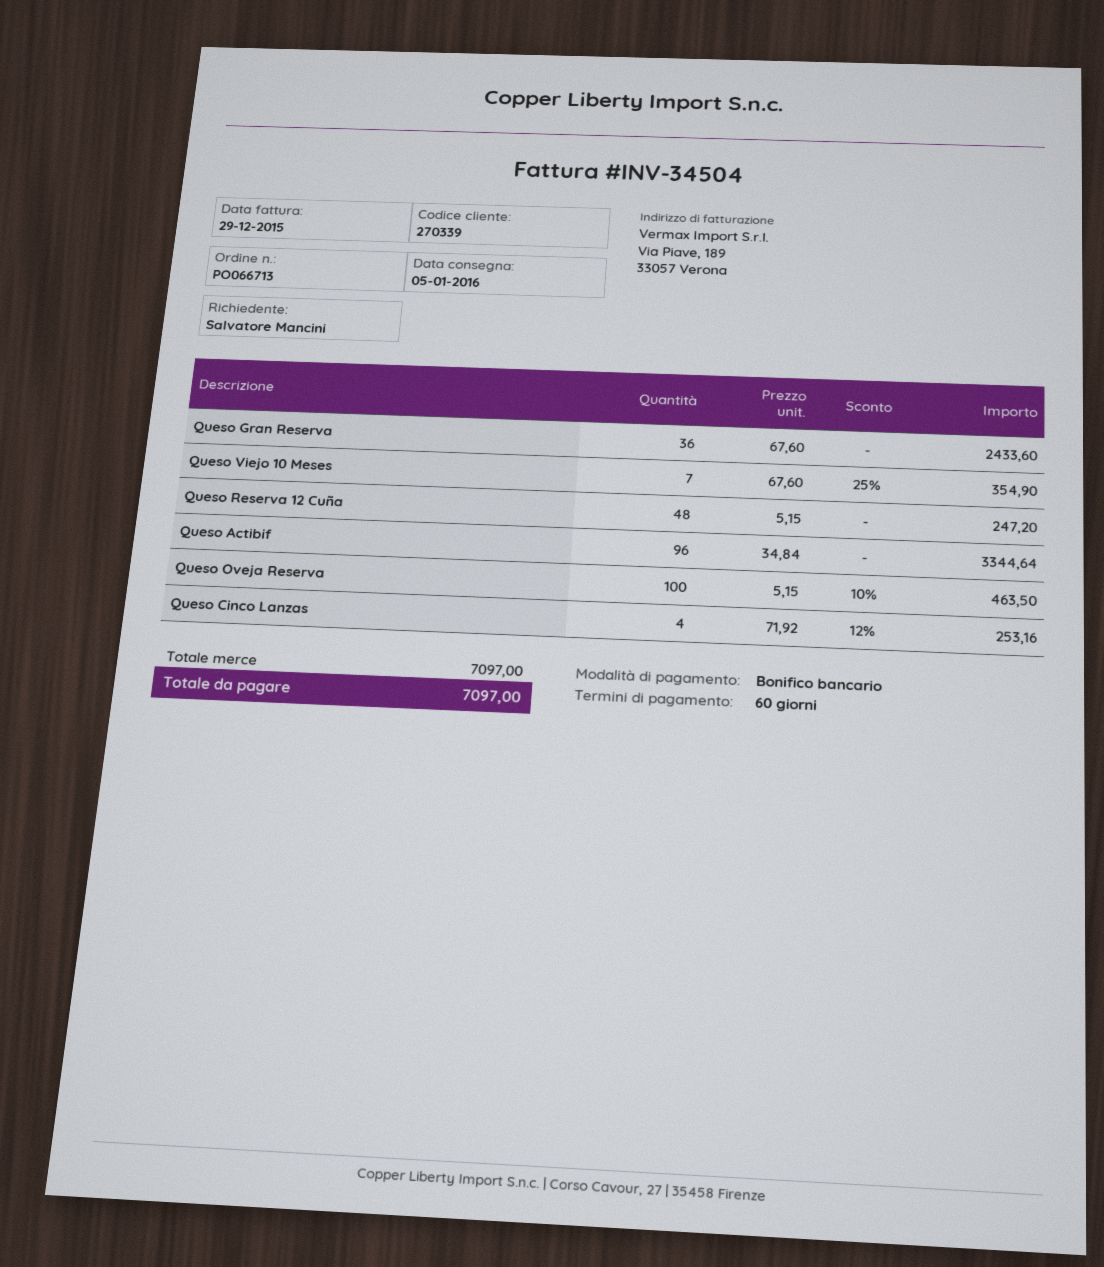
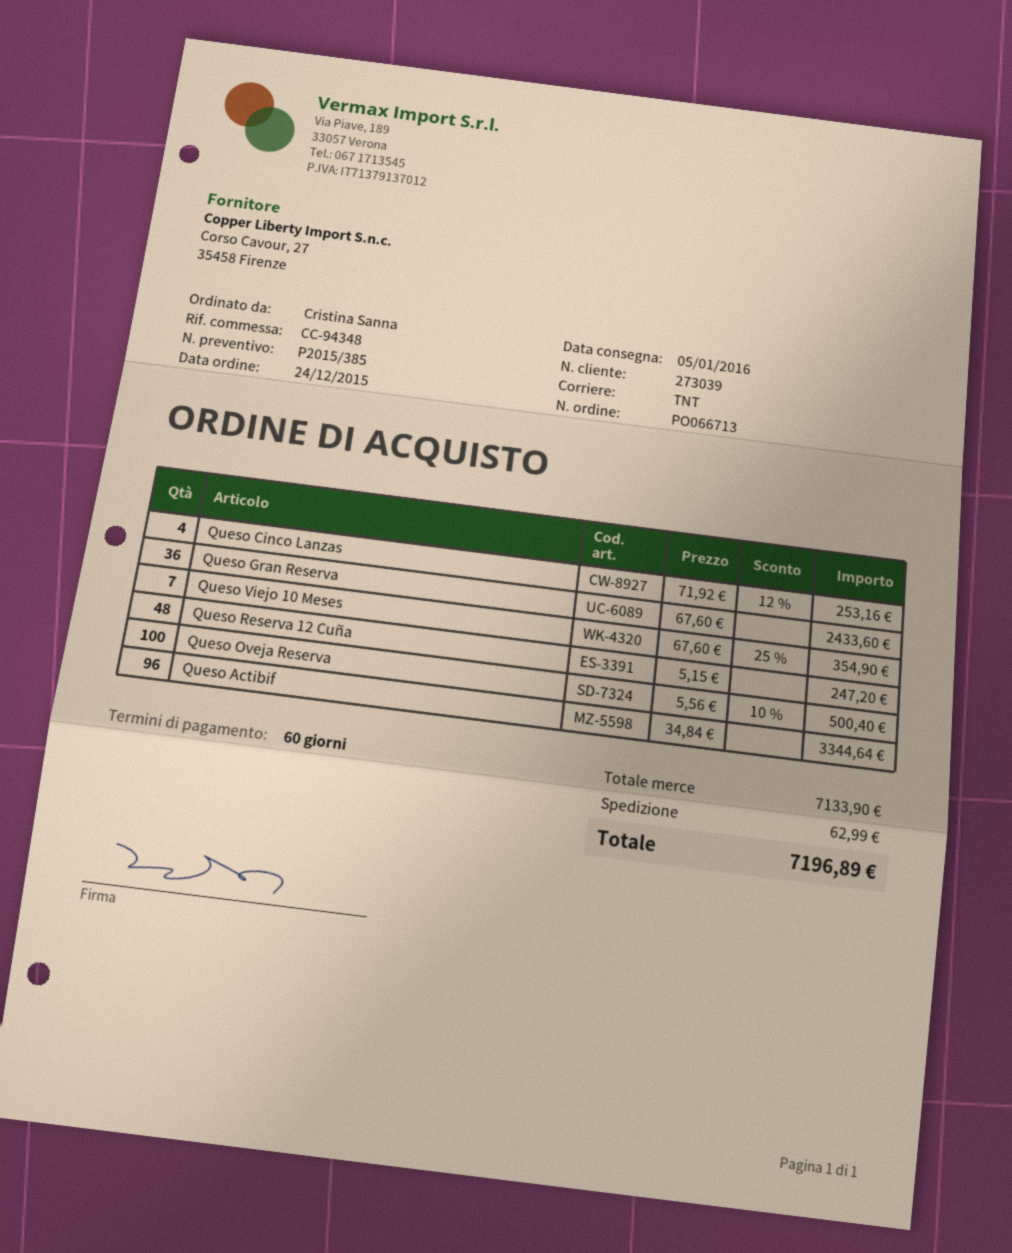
customer number: 270339 -> 273039
ordered by: Salvatore Mancini -> Cristina Sanna
Queso Oveja Reserva: 100 x 5.15 - 10% = 463.50 -> 100 x 5.56 - 10% = 500.40
subtotal: 7097.00 -> 7133.90
shipping: none -> 62.99
total: 7097.00 -> 7196.89

